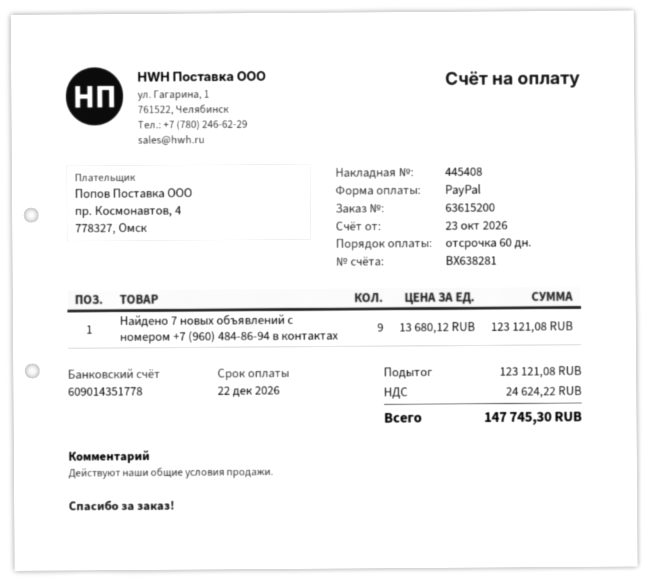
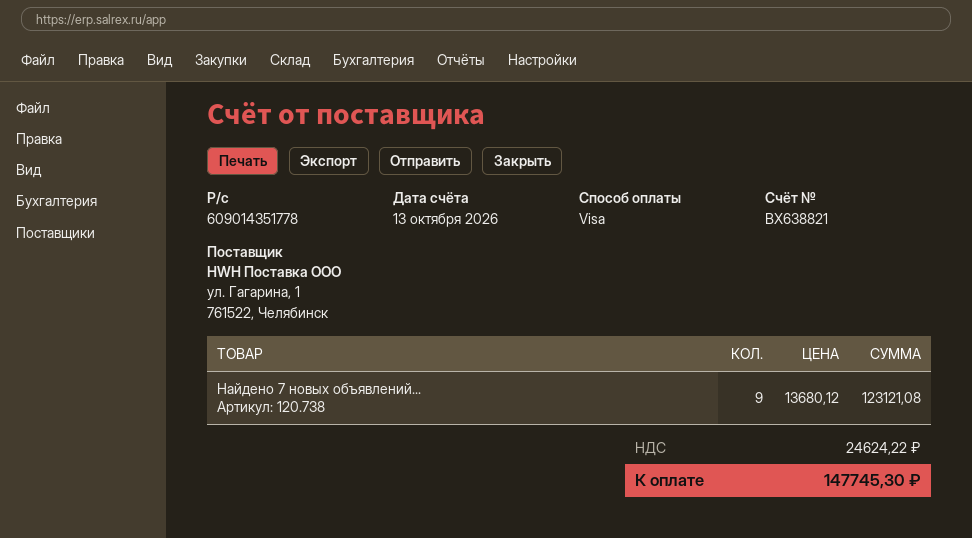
invoice number: BX638281 -> BX638821
invoice date: 2026-10-23 -> 2026-10-13
payment method: PayPal -> Visa

